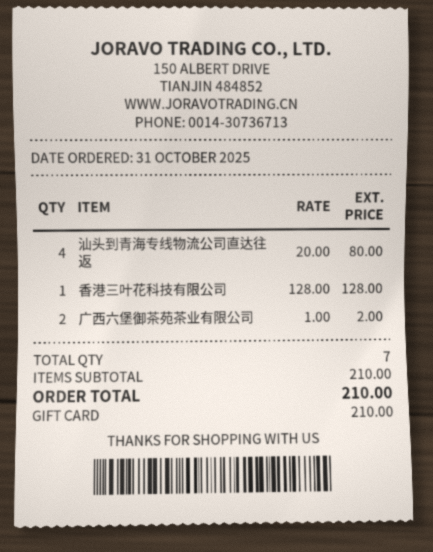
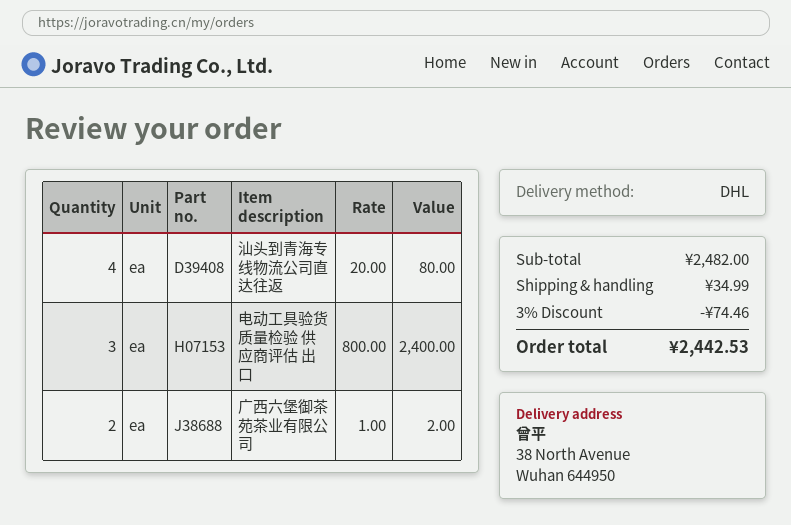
香港三叶花科技有限公司: 1 x 128.00 = 128.00 -> none
电动工具验货 质量检验 供应商评估 出口: none -> 3 x 800.00 = 2400.00
subtotal: 210.00 -> 2482.00
discount: none -> 3% = 74.46
shipping: none -> 34.99
total: 210.00 -> 2442.53

